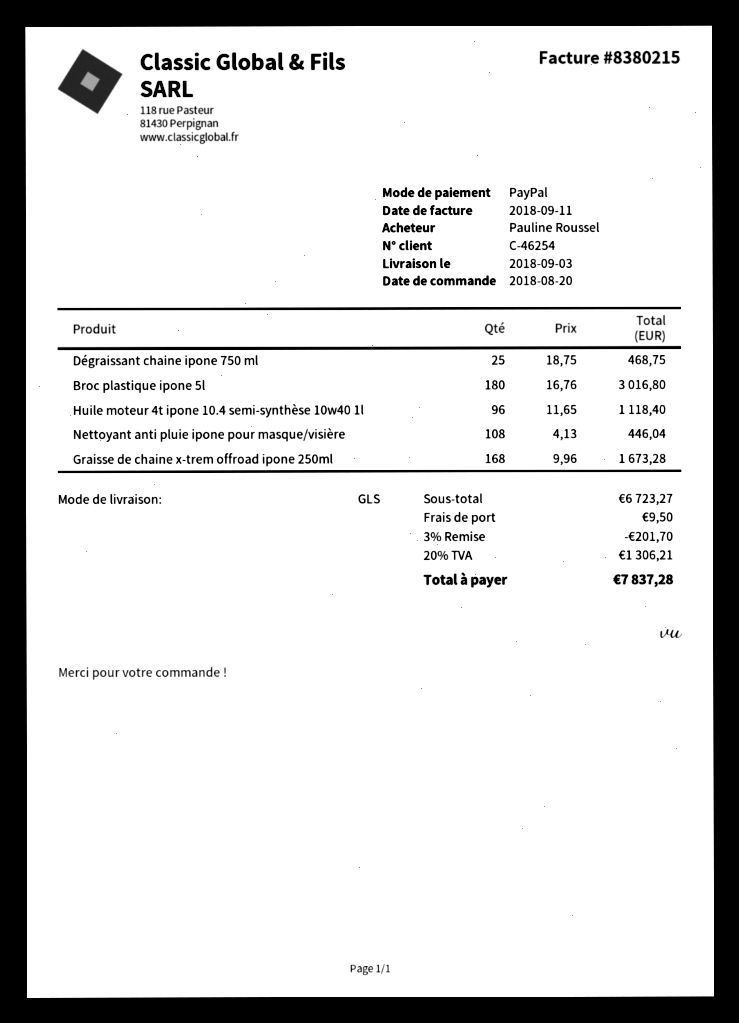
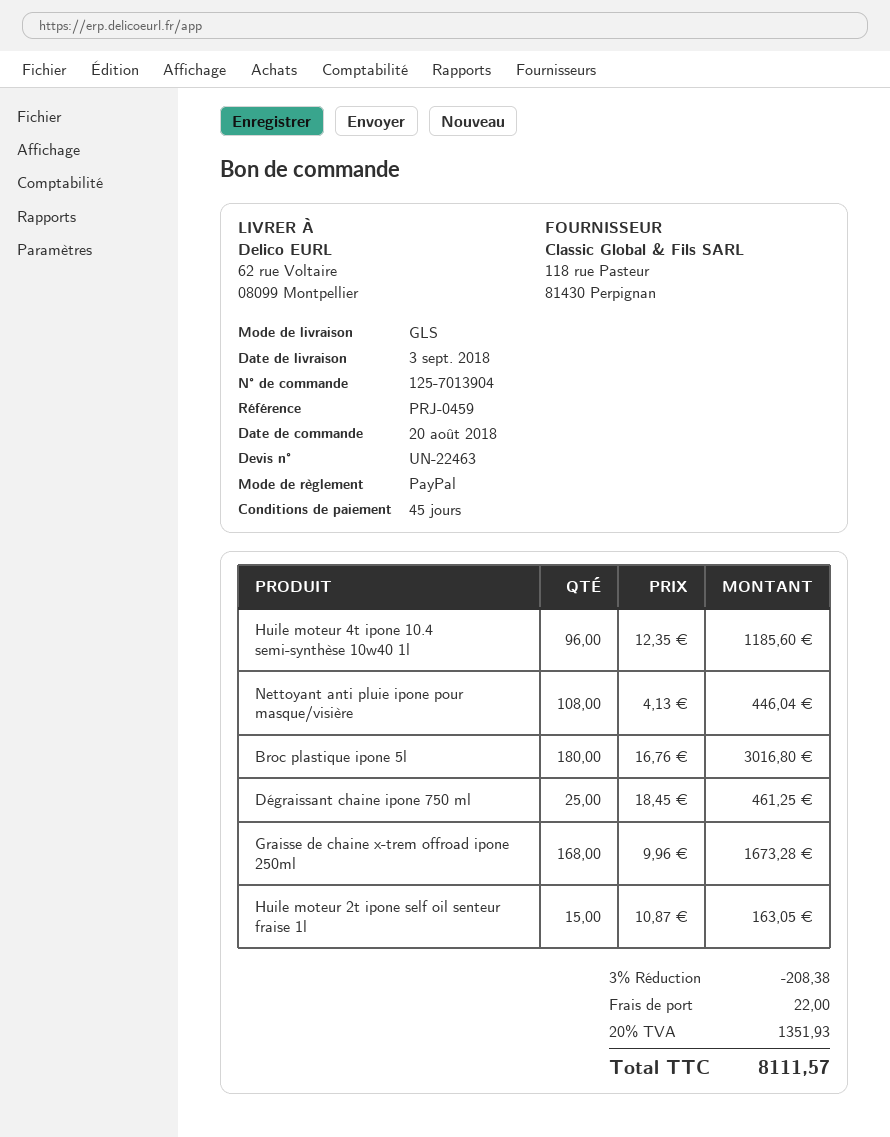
Dégraissant chaine ipone 750 ml: 25 x 18.75 = 468.75 -> 25 x 18.45 = 461.25
Huile moteur 4t ipone 10.4 semi-synthèse 10w40 1l: 96 x 11.65 = 1118.40 -> 96 x 12.35 = 1185.60
Huile moteur 2t ipone self oil senteur fraise 1l: none -> 15 x 10.87 = 163.05
discount: 3% = 201.70 -> 3% = 208.38
shipping: 9.50 -> 22.00
tax: 20% = 1306.21 -> 20% = 1351.93
total: 7837.28 -> 8111.57

